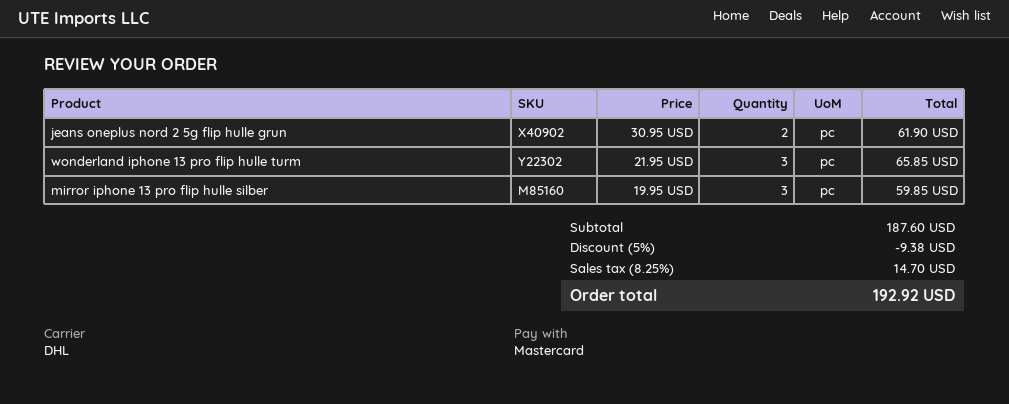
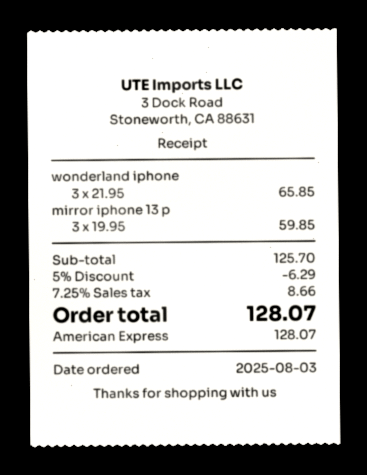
payment method: Mastercard -> American Express
jeans oneplus nord 2 5g flip hulle grun: 2 x 30.95 = 61.90 -> none
subtotal: 187.60 -> 125.70
discount: 5% = 9.38 -> 5% = 6.29
tax: 8.25% = 14.70 -> 7.25% = 8.66
total: 192.92 -> 128.07

